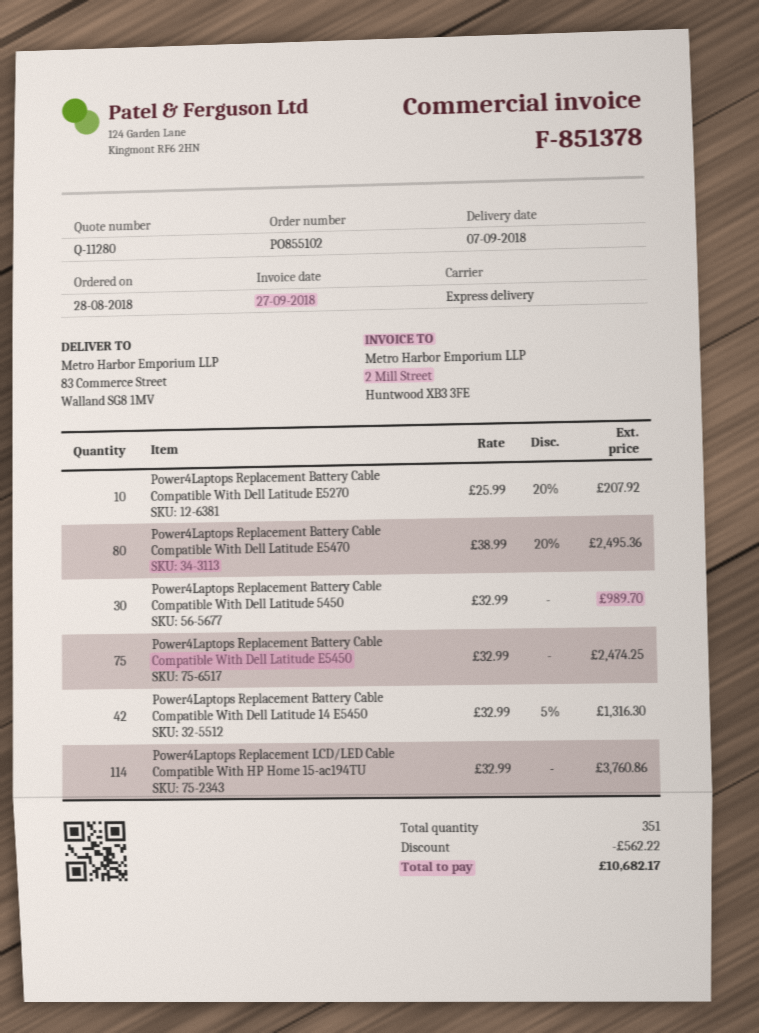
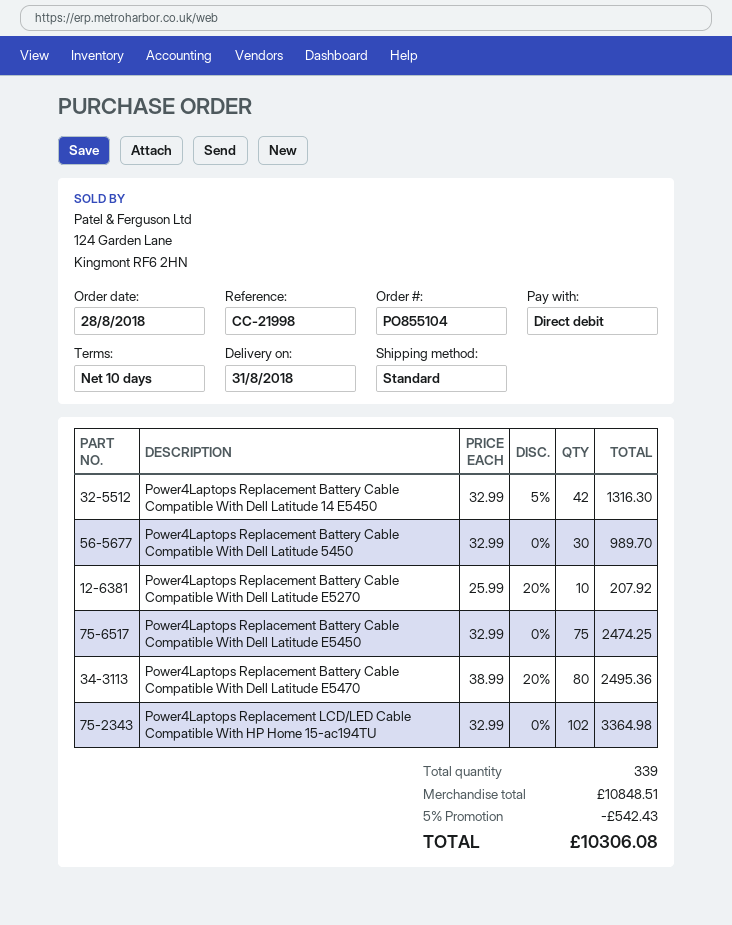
order number: PO855102 -> PO855104
delivery date: 2018-09-07 -> 2018-08-31
shipping method: express -> standard
Power4Laptops Replacement LCD/LED Cable Compatible With HP Home 15-ac194TU: 114 x 32.99 = 3760.86 -> 102 x 32.99 = 3364.98
total quantity: 351 -> 339
discount: 562.22 -> 542.43
total: 10682.17 -> 10306.08

